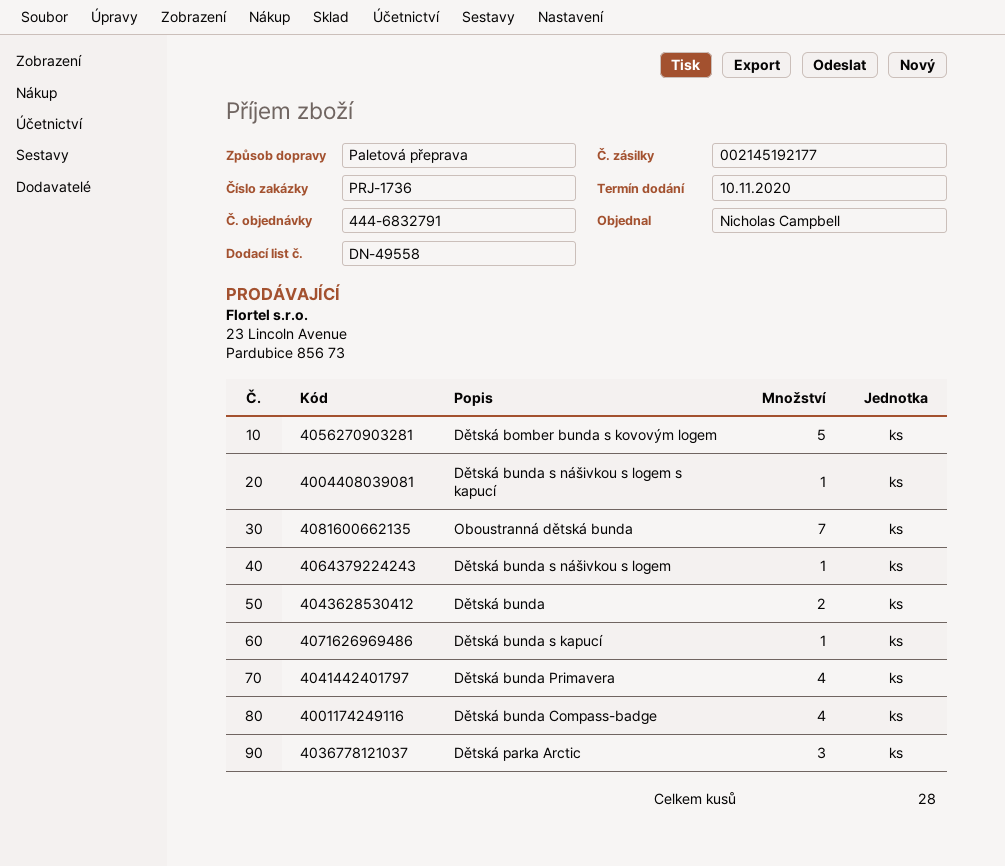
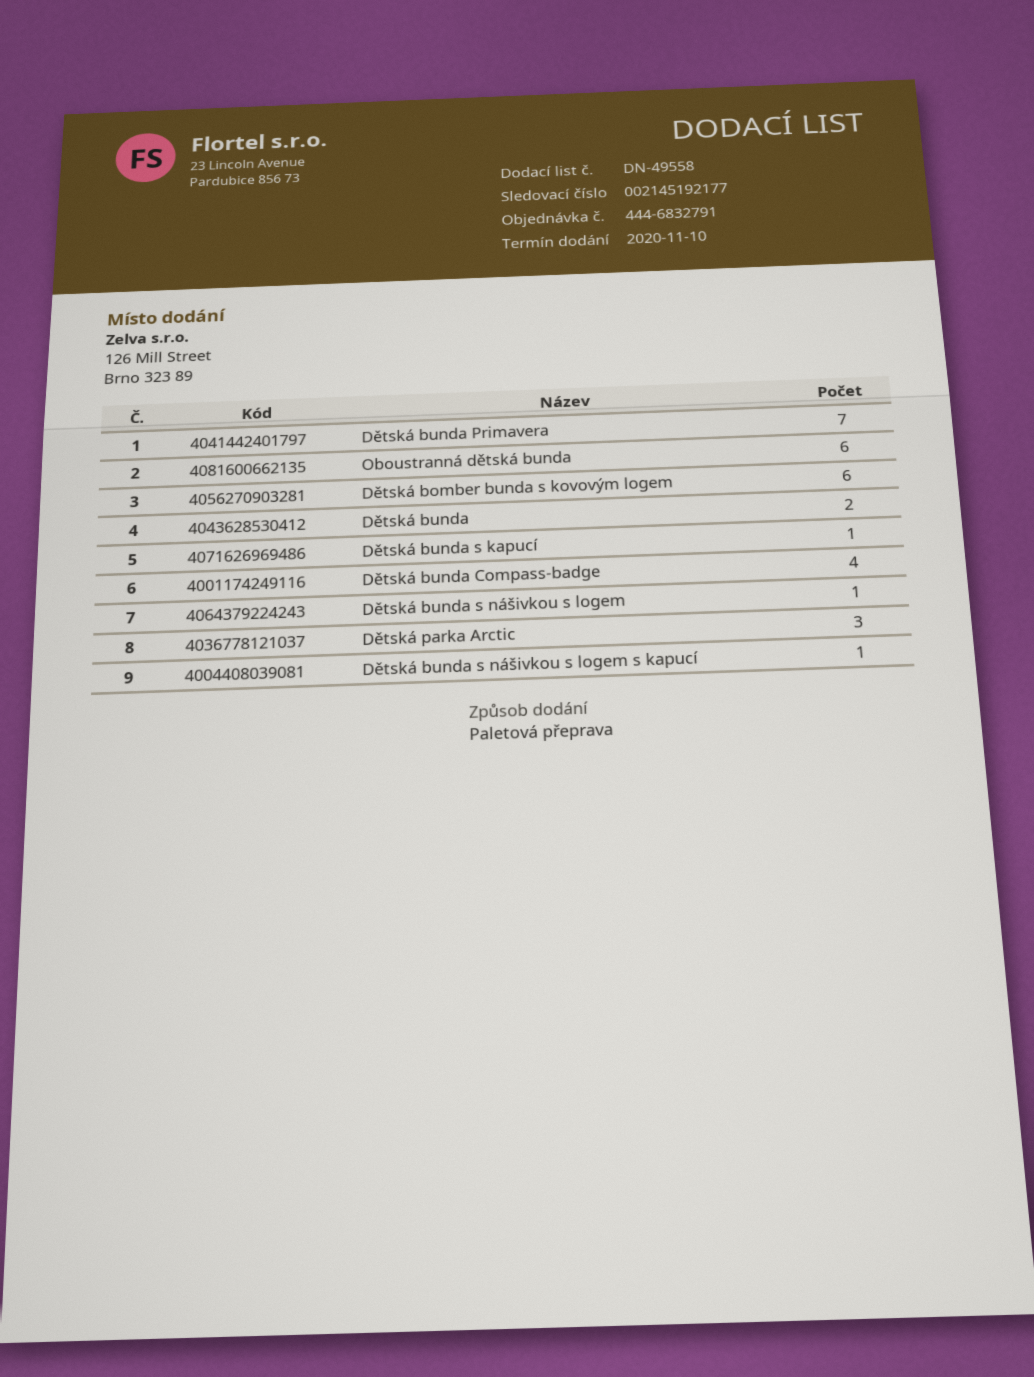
Dětská bomber bunda s kovovým logem: 5 -> 6
Oboustranná dětská bunda: 7 -> 6
Dětská bunda Primavera: 4 -> 7

